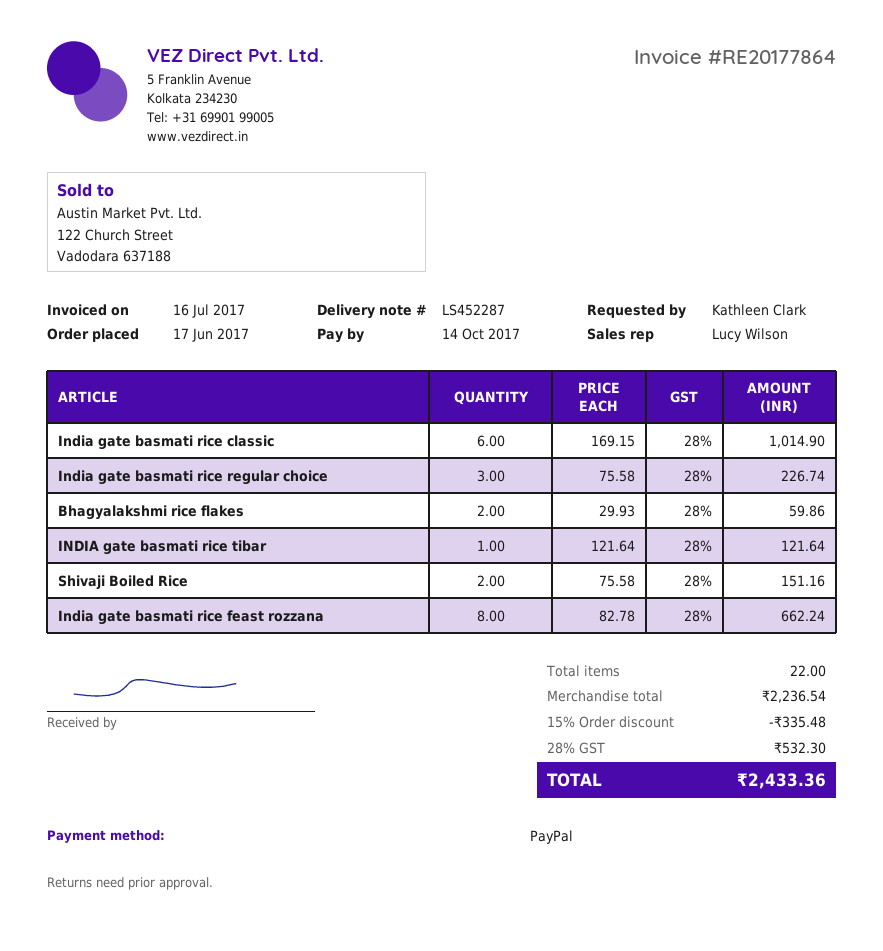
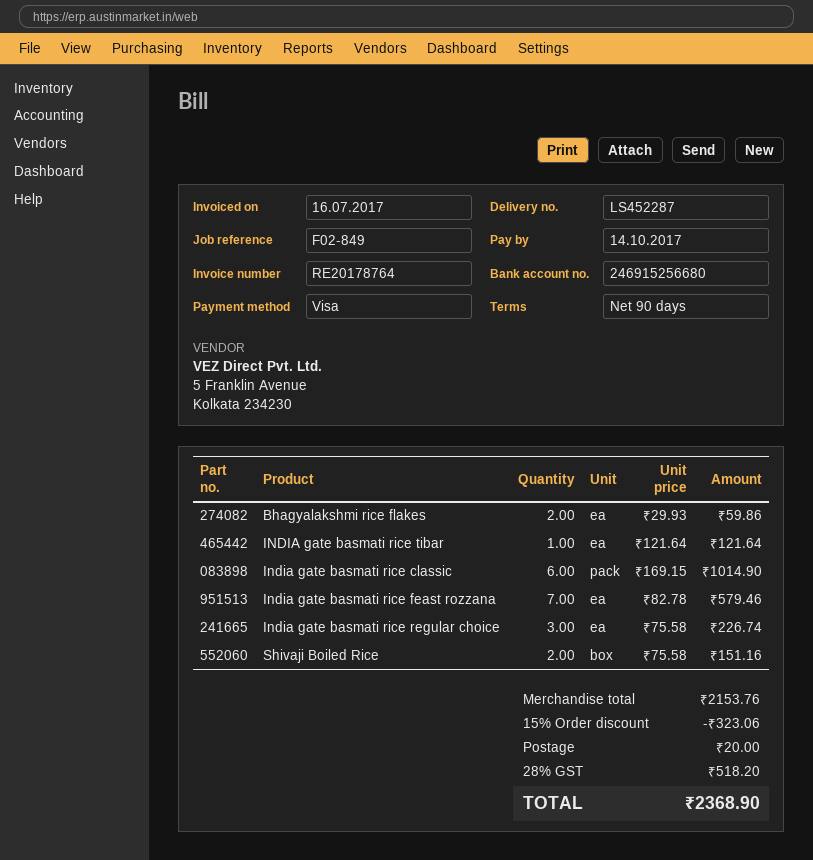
invoice number: RE20177864 -> RE20178764
payment method: PayPal -> Visa
India gate basmati rice feast rozzana: 8 x 82.78 = 662.24 -> 7 x 82.78 = 579.46
subtotal: 2236.54 -> 2153.76
discount: 15% = 335.48 -> 15% = 323.06
shipping: none -> 20.00
tax: 28% = 532.30 -> 28% = 518.20
total: 2433.36 -> 2368.90

